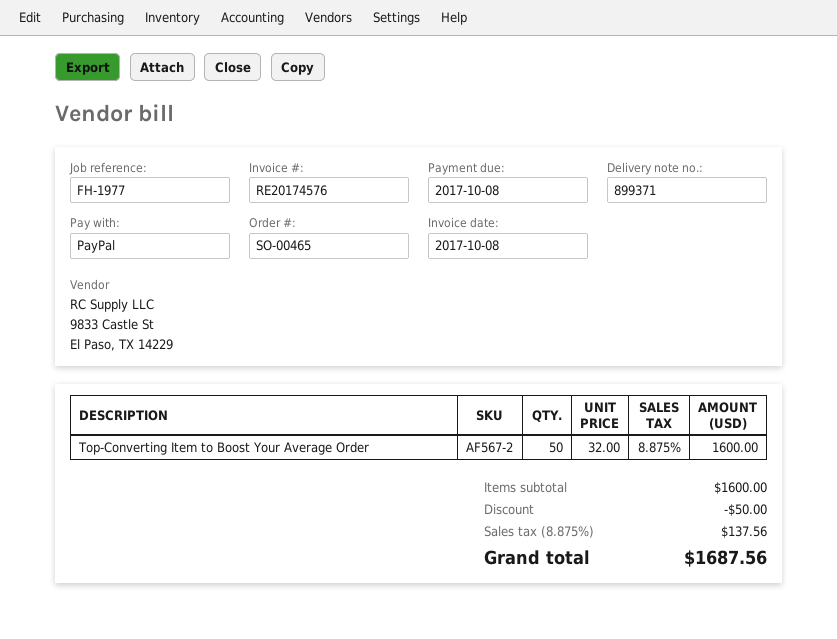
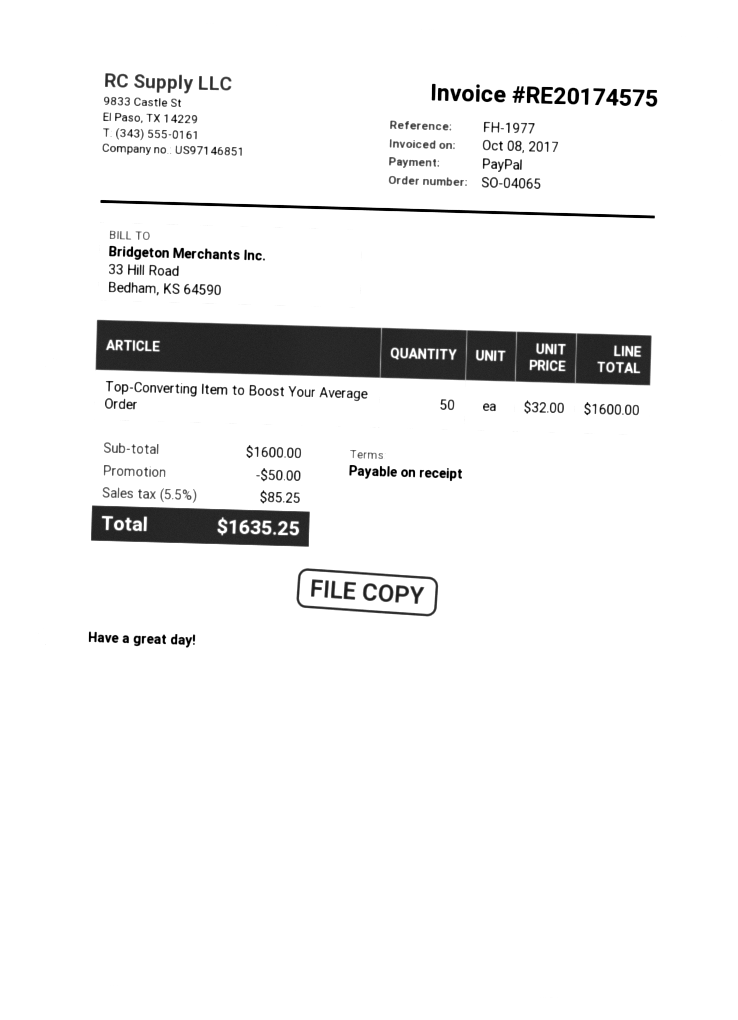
order number: SO-00465 -> SO-04065
invoice number: RE20174576 -> RE20174575
tax: 8.875% = 137.56 -> 5.5% = 85.25
total: 1687.56 -> 1635.25

